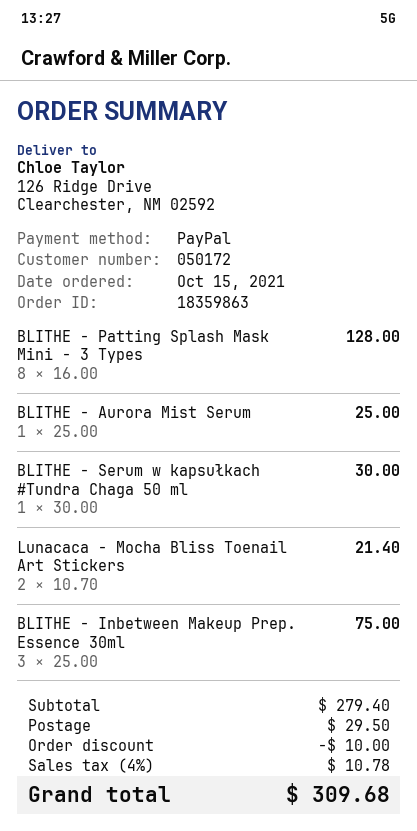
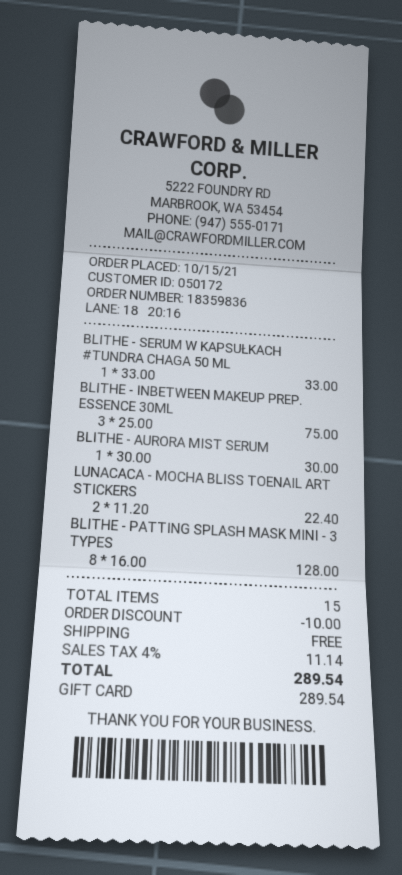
order number: 18359863 -> 18359836
payment method: PayPal -> gift card
BLITHE - Aurora Mist Serum: 1 x 25.00 = 25.00 -> 1 x 30.00 = 30.00
BLITHE - Serum w kapsułkach #Tundra Chaga 50 ml: 1 x 30.00 = 30.00 -> 1 x 33.00 = 33.00
Lunacaca - Mocha Bliss Toenail Art Stickers: 2 x 10.70 = 21.40 -> 2 x 11.20 = 22.40
shipping: 29.50 -> 0.00
tax: 4% = 10.78 -> 4% = 11.14
total: 309.68 -> 289.54

